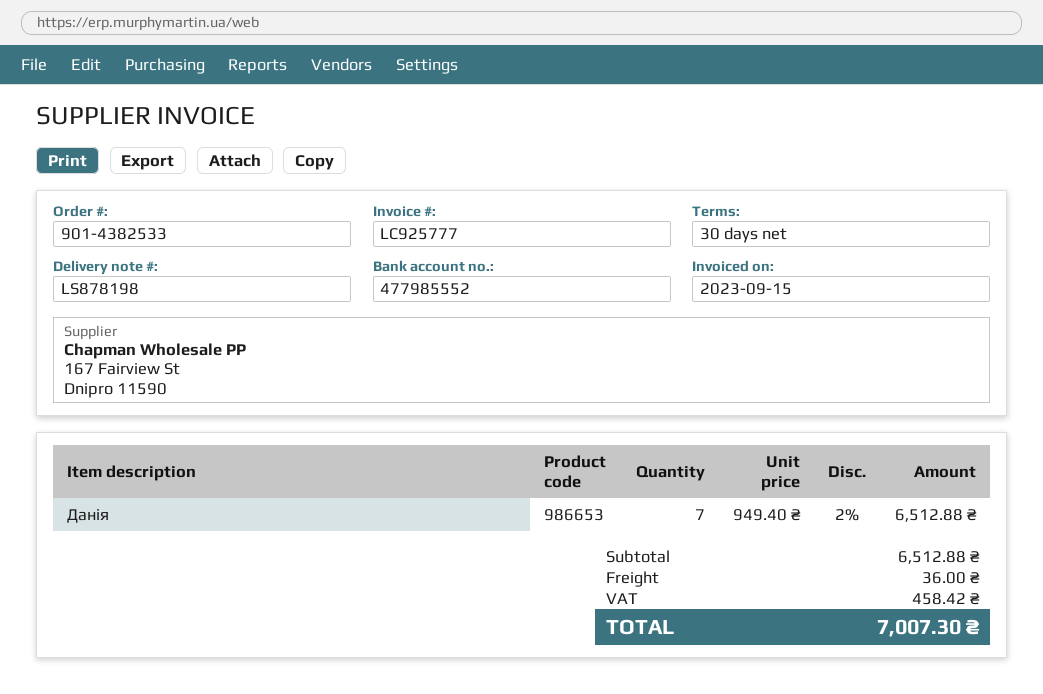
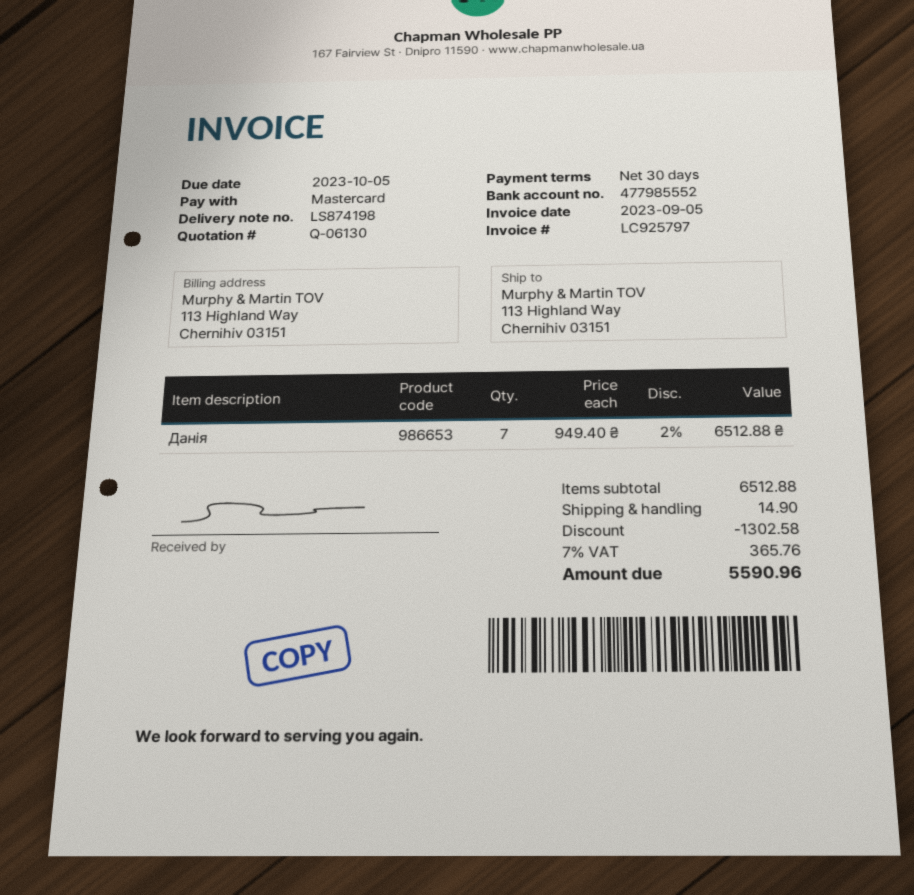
delivery note number: LS878198 -> LS874198
invoice number: LC925777 -> LC925797
invoice date: 2023-09-15 -> 2023-09-05
discount: none -> 1302.58
shipping: 36.00 -> 14.90
tax: 458.42 -> 365.76
total: 7007.30 -> 5590.96

